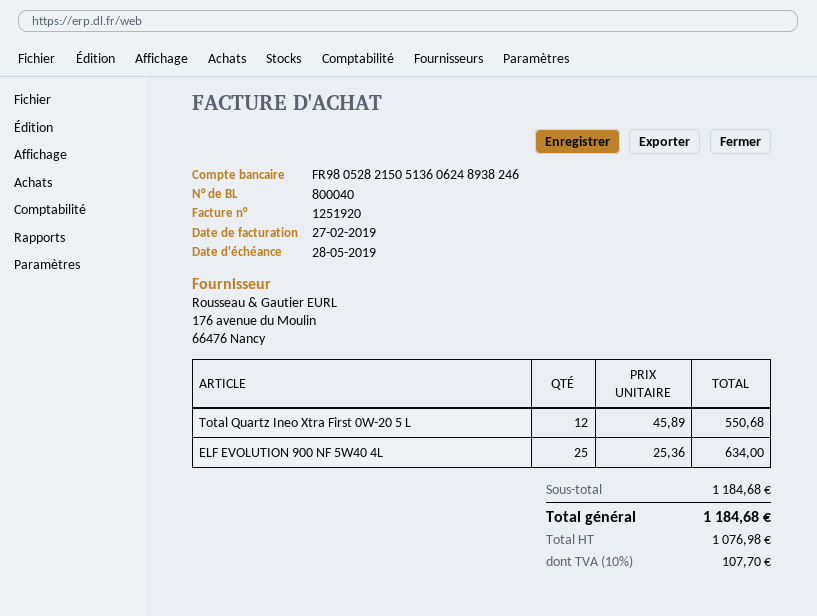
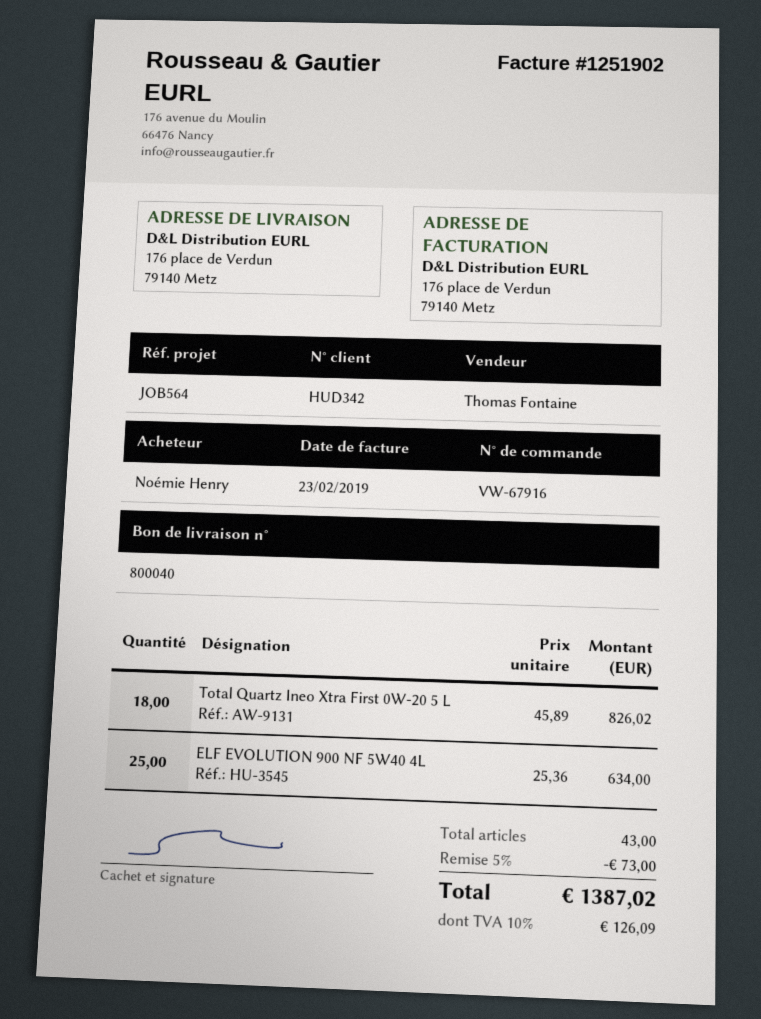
invoice number: 1251920 -> 1251902
invoice date: 2019-02-27 -> 2019-02-23
Total Quartz Ineo Xtra First 0W-20 5 L: 12 x 45.89 = 550.68 -> 18 x 45.89 = 826.02
discount: none -> 5% = 73.00
tax: 10% = 107.70 -> 10% = 126.09
total: 1184.68 -> 1387.02

